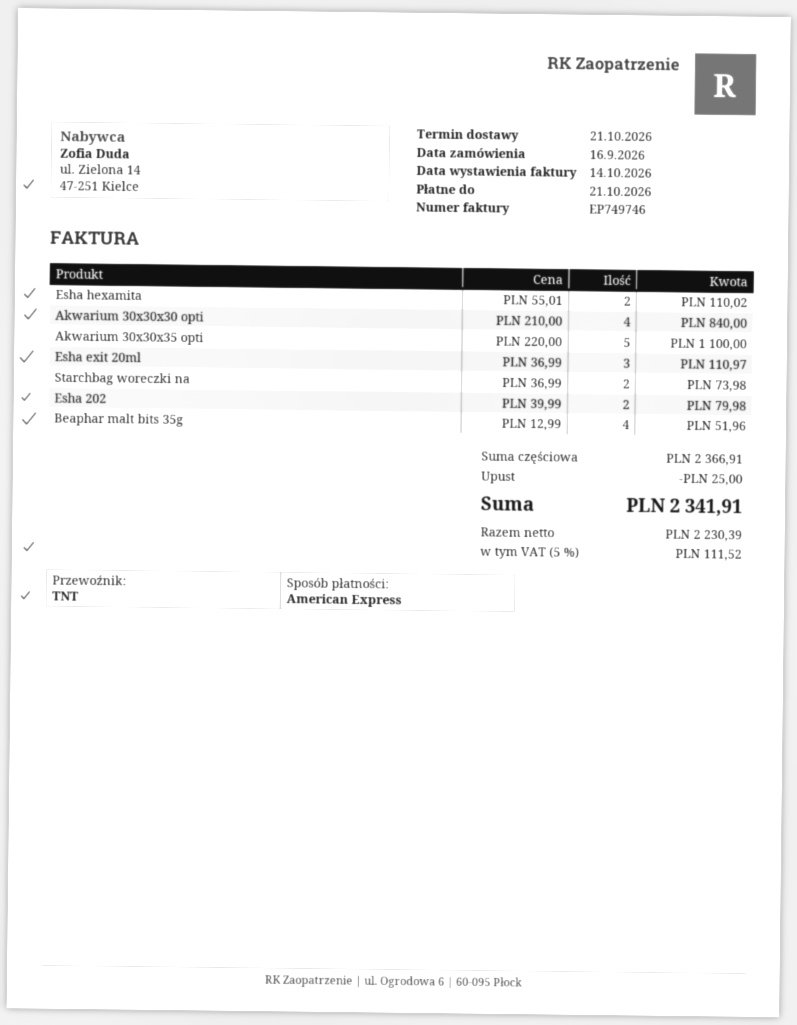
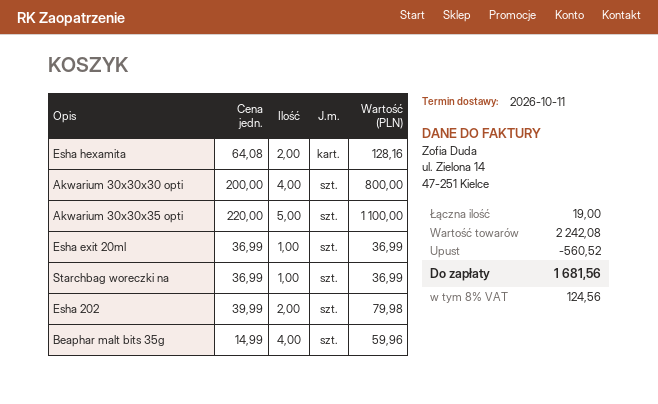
delivery date: 2026-10-21 -> 2026-10-11
Esha hexamita: 2 x 55.01 = 110.02 -> 2 x 64.08 = 128.16
Akwarium 30x30x30 opti: 4 x 210.00 = 840.00 -> 4 x 200.00 = 800.00
Esha exit 20ml: 3 x 36.99 = 110.97 -> 1 x 36.99 = 36.99
Starchbag woreczki na: 2 x 36.99 = 73.98 -> 1 x 36.99 = 36.99
Beaphar malt bits 35g: 4 x 12.99 = 51.96 -> 4 x 14.99 = 59.96
subtotal: 2366.91 -> 2242.08
discount: 25.00 -> 560.52
tax: 5% = 111.52 -> 8% = 124.56
total: 2341.91 -> 1681.56

